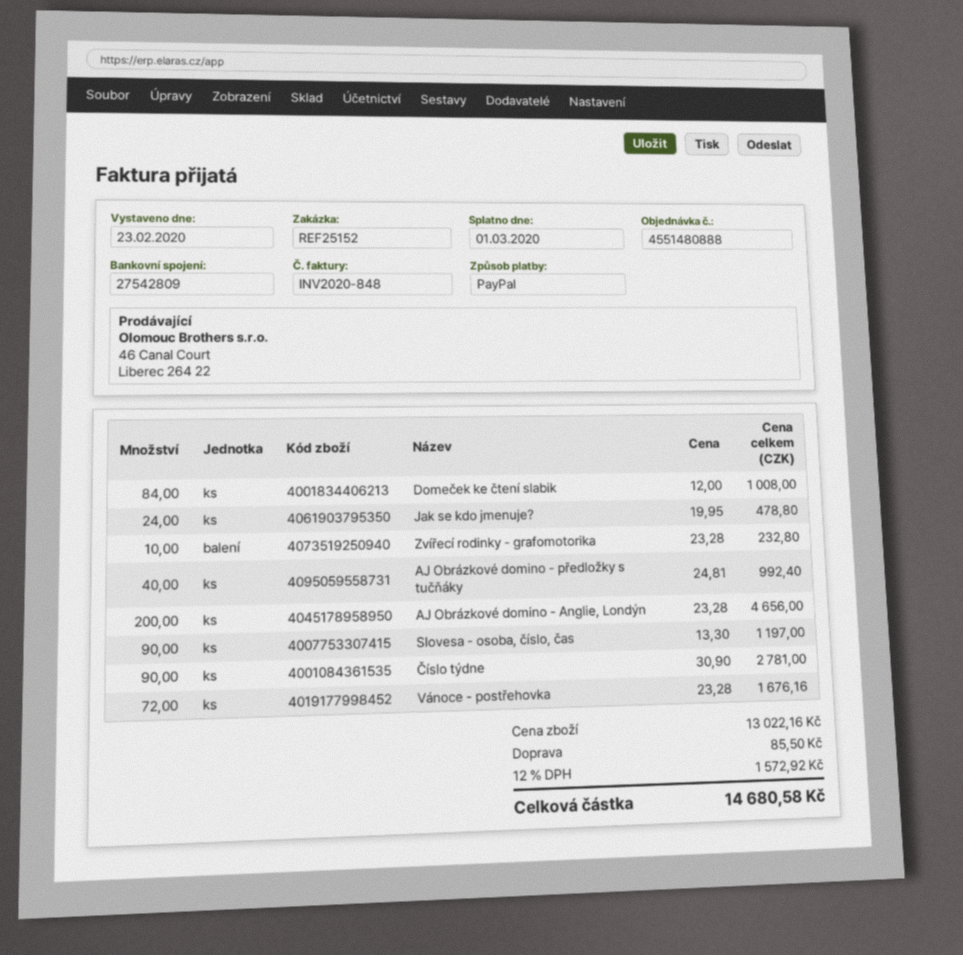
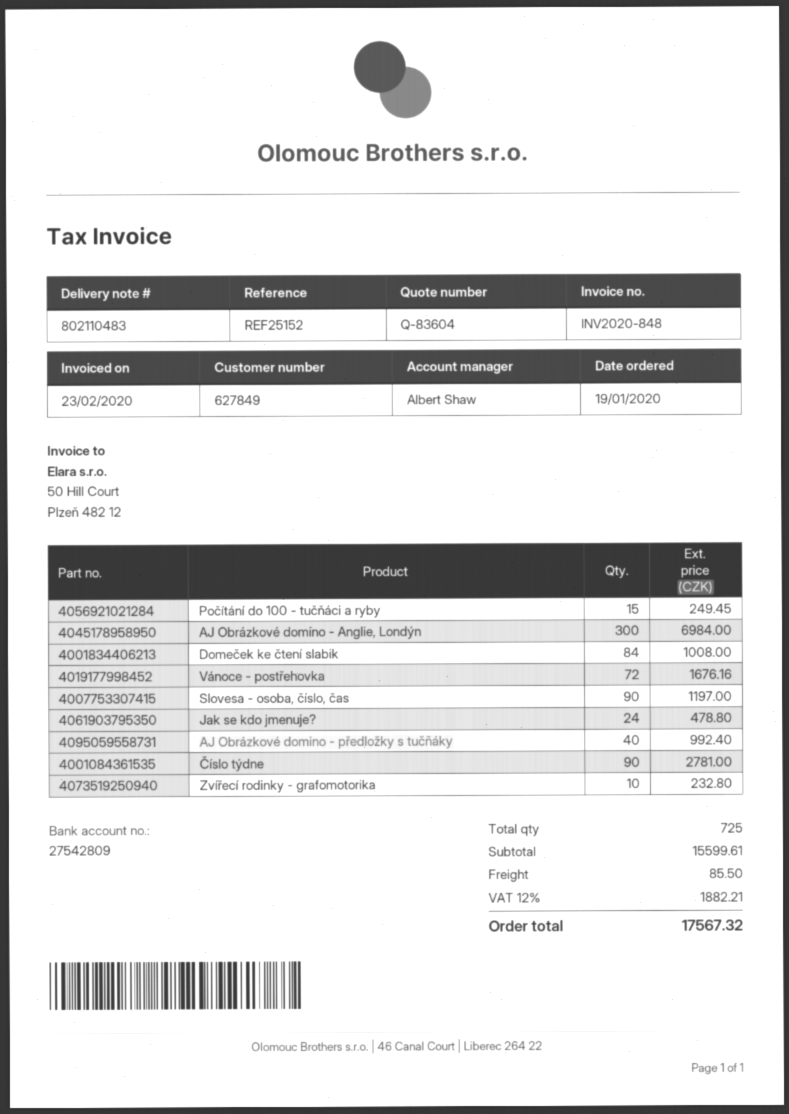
AJ Obrázkové domino - Anglie, Londýn: 200 for 4656.00 -> 300 for 6984.00
Počítání do 100 - tučňáci a ryby: none -> 15 for 249.45
subtotal: 13022.16 -> 15599.61
tax: 12% = 1572.92 -> 12% = 1882.21
total: 14680.58 -> 17567.32

